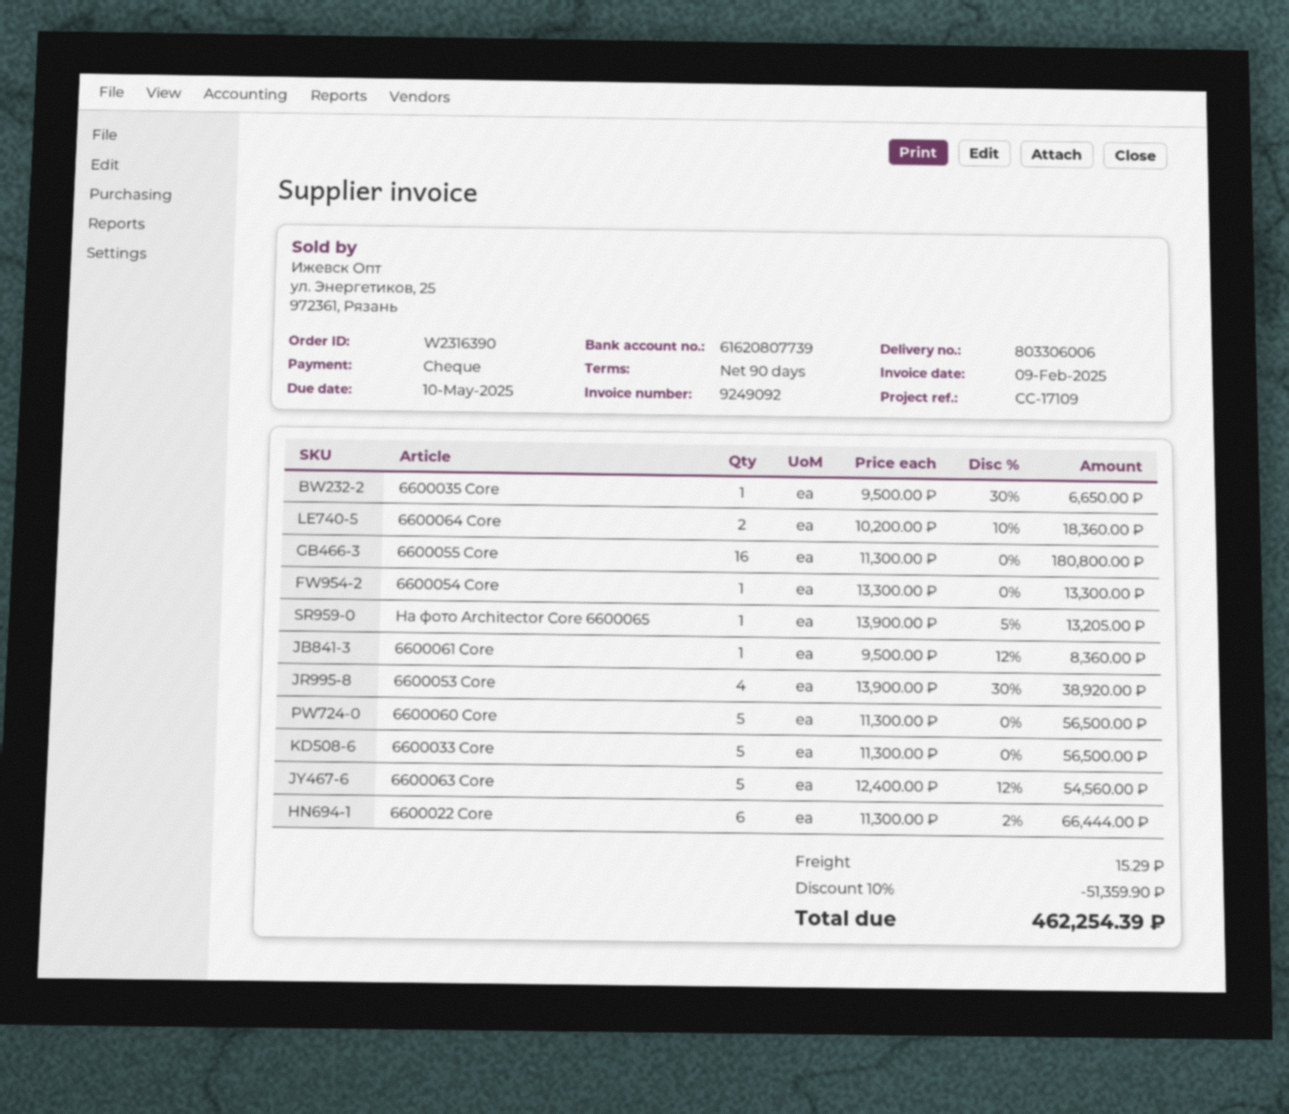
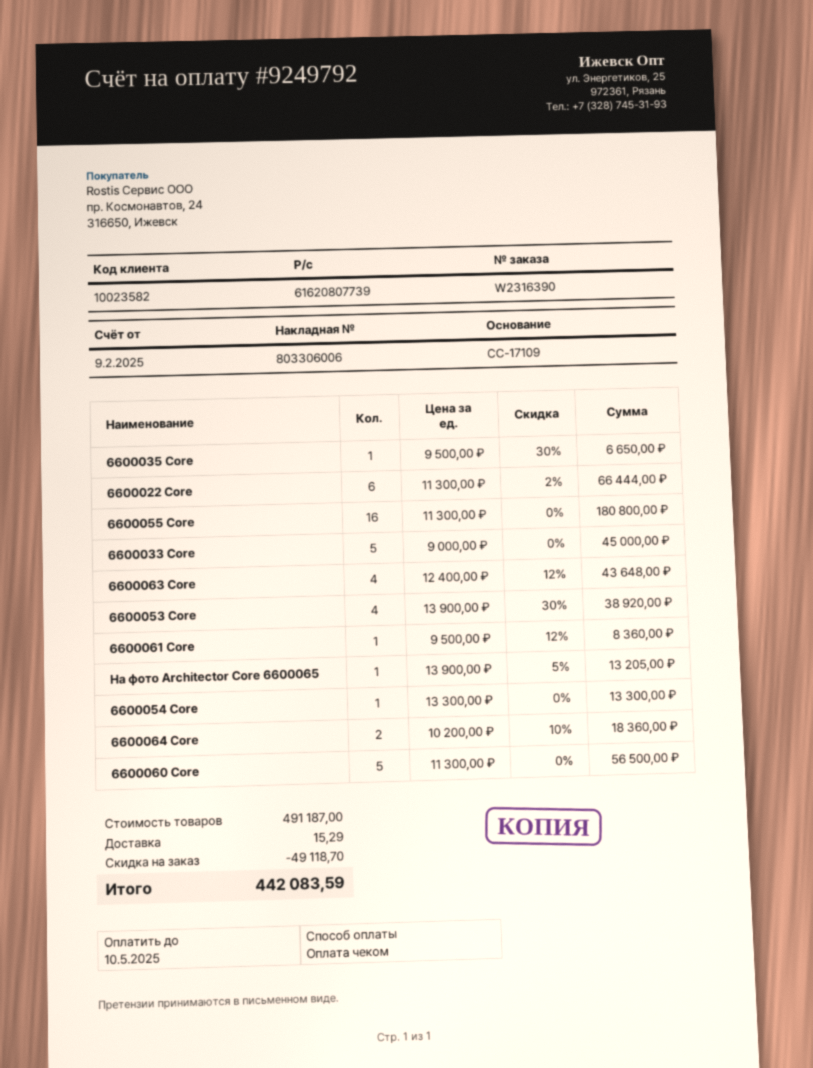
invoice number: 9249092 -> 9249792
6600033 Core: 5 x 11300.00 = 56500.00 -> 5 x 9000.00 = 45000.00
6600063 Core: 5 x 12400.00 - 12% = 54560.00 -> 4 x 12400.00 - 12% = 43648.00
discount: 51359.90 -> 49118.70
total: 462254.39 -> 442083.59

